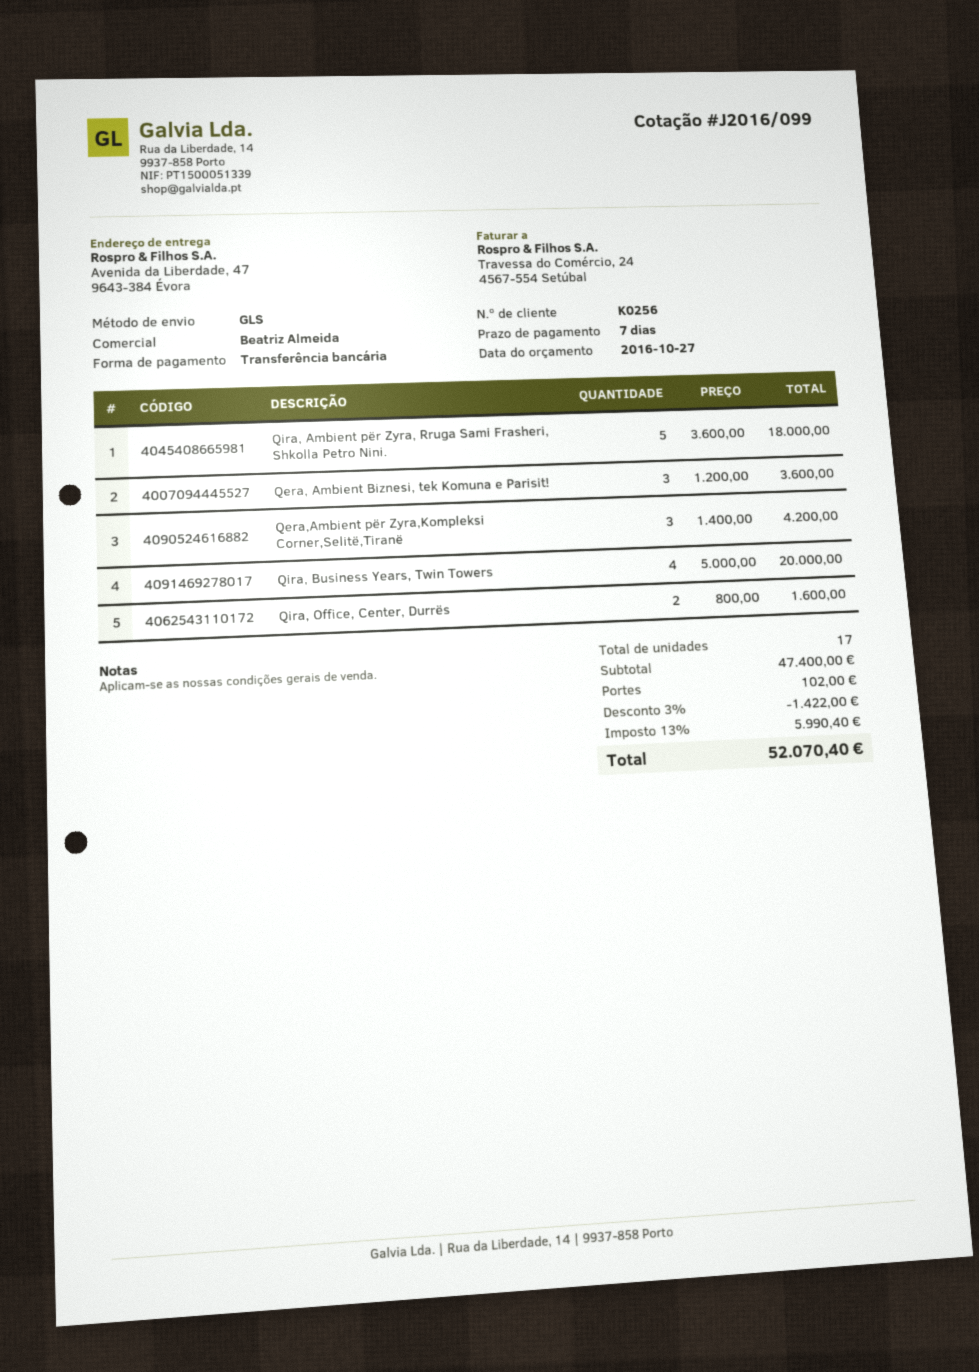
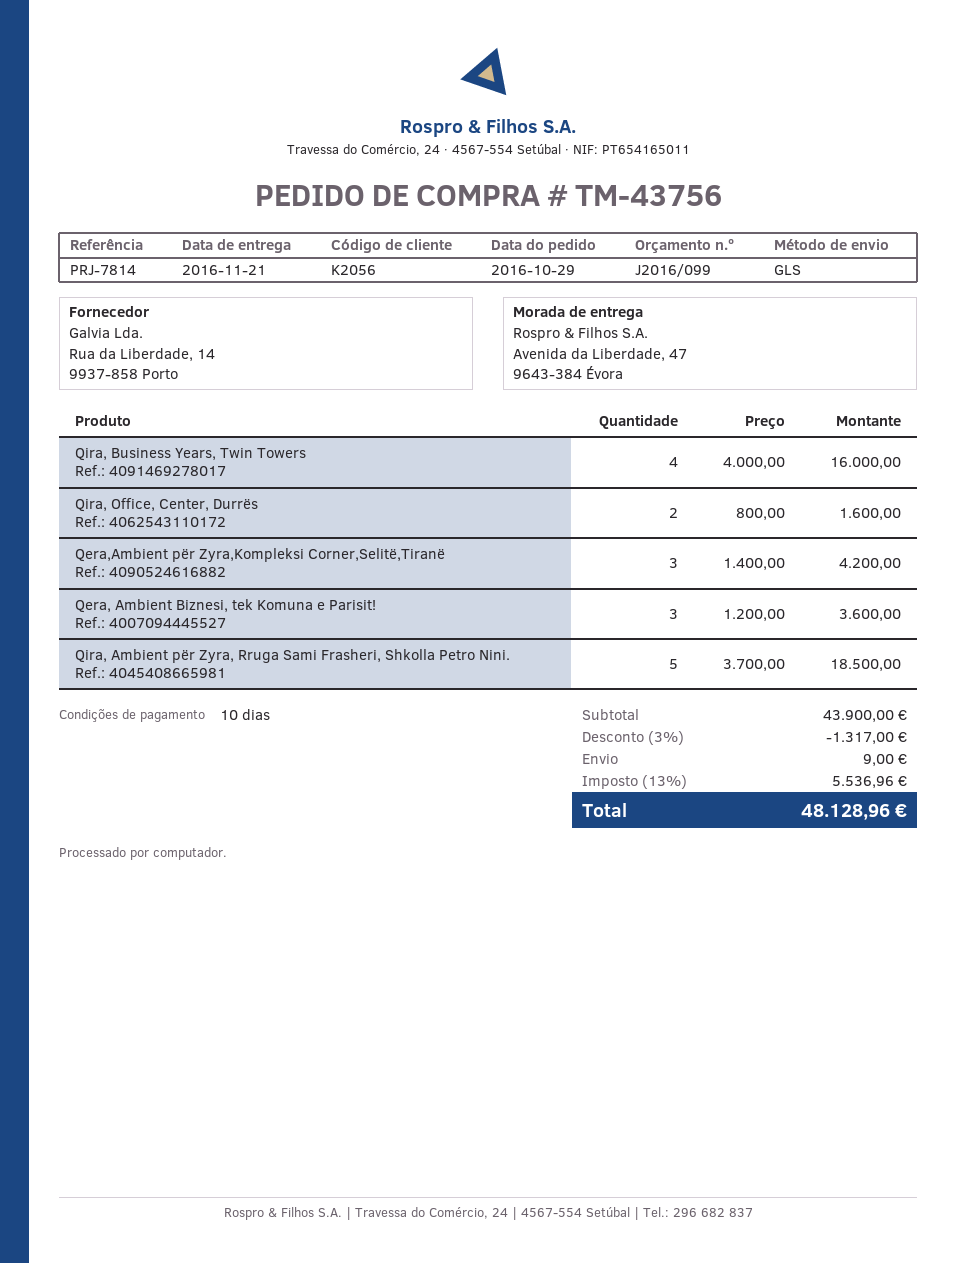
payment terms: 7 days -> 10 days
customer number: K0256 -> K2056
Qira, Ambient për Zyra, Rruga Sami Frasheri, Shkolla Petro Nini.: 5 x 3600.00 = 18000.00 -> 5 x 3700.00 = 18500.00
Qira, Business Years, Twin Towers: 4 x 5000.00 = 20000.00 -> 4 x 4000.00 = 16000.00
subtotal: 47400.00 -> 43900.00
discount: 3% = 1422.00 -> 3% = 1317.00
shipping: 102.00 -> 9.00
tax: 13% = 5990.40 -> 13% = 5536.96
total: 52070.40 -> 48128.96

